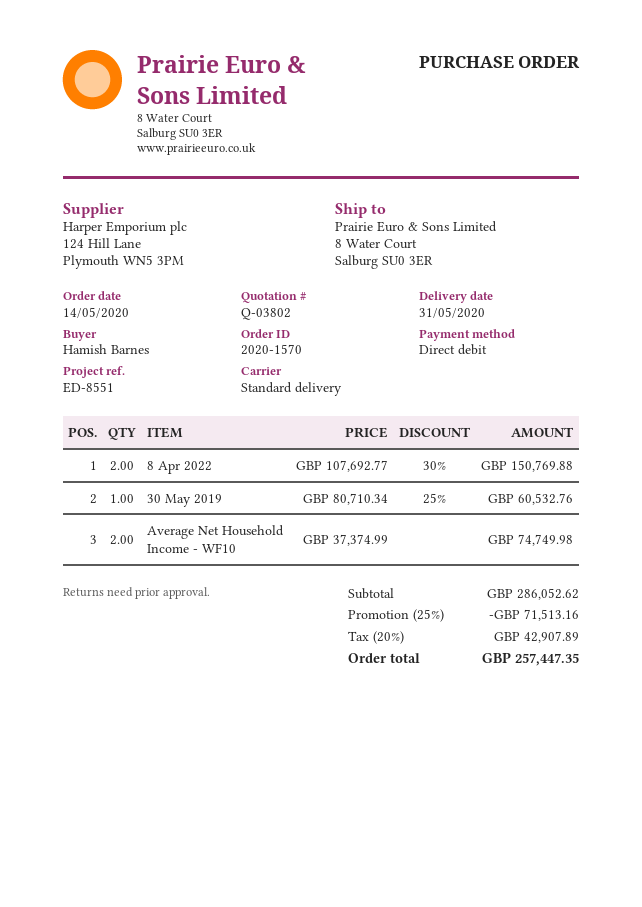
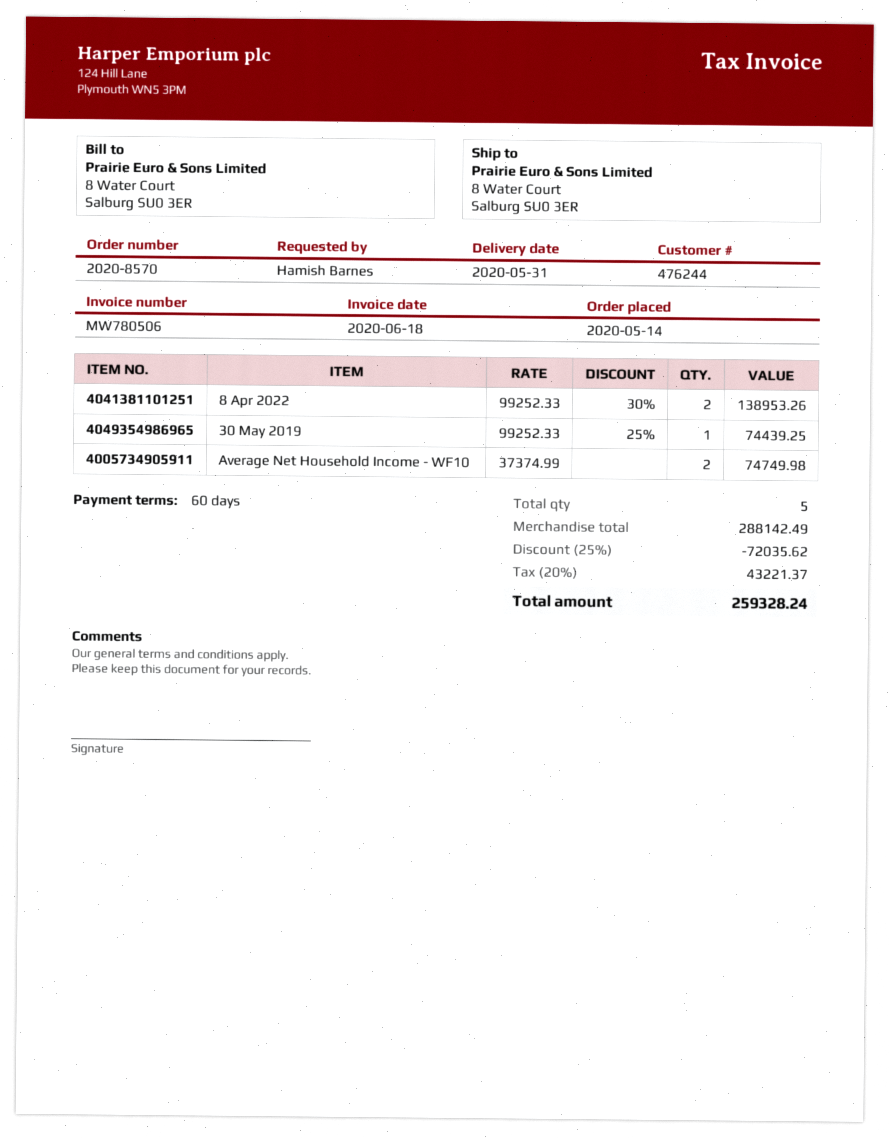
order number: 2020-1570 -> 2020-8570
8 Apr 2022: 2 x 107692.77 - 30% = 150769.88 -> 2 x 99252.33 - 30% = 138953.26
30 May 2019: 1 x 80710.34 - 25% = 60532.76 -> 1 x 99252.33 - 25% = 74439.25
subtotal: 286052.62 -> 288142.49
discount: 25% = 71513.16 -> 25% = 72035.62
tax: 20% = 42907.89 -> 20% = 43221.37
total: 257447.35 -> 259328.24

